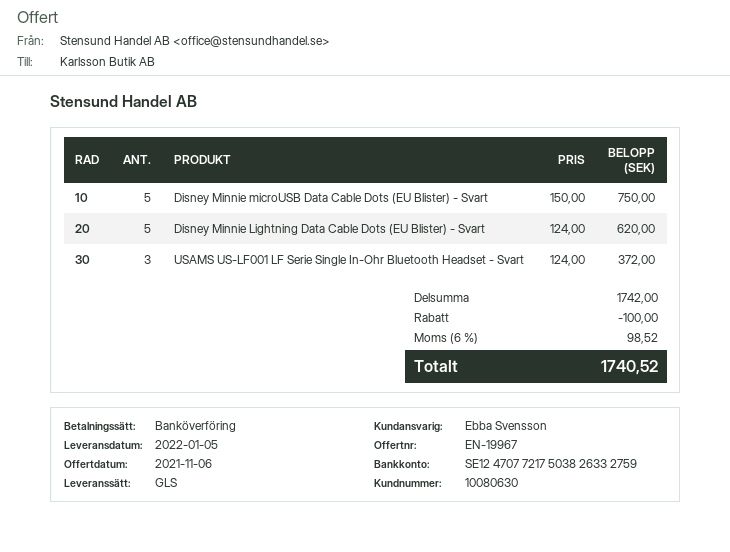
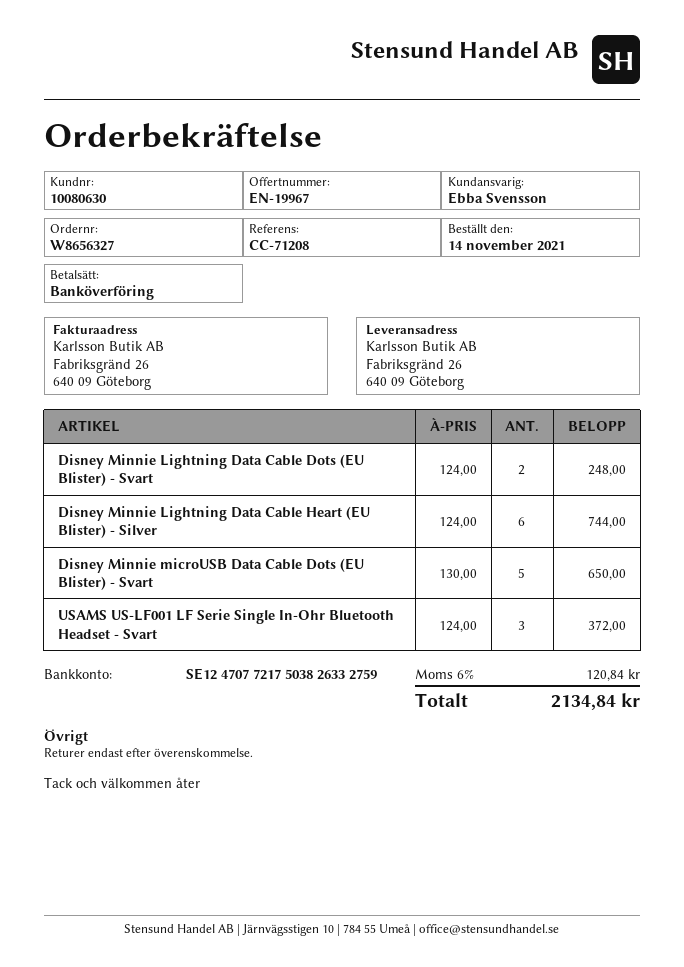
Disney Minnie microUSB Data Cable Dots (EU Blister) - Svart: 5 x 150.00 = 750.00 -> 5 x 130.00 = 650.00
Disney Minnie Lightning Data Cable Dots (EU Blister) - Svart: 5 x 124.00 = 620.00 -> 2 x 124.00 = 248.00
Disney Minnie Lightning Data Cable Heart (EU Blister) - Silver: none -> 6 x 124.00 = 744.00
discount: 100.00 -> none
tax: 6% = 98.52 -> 6% = 120.84
total: 1740.52 -> 2134.84

